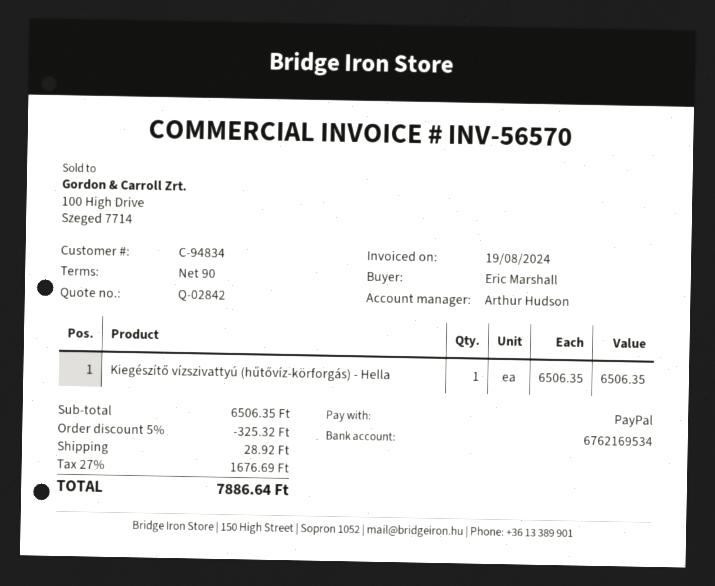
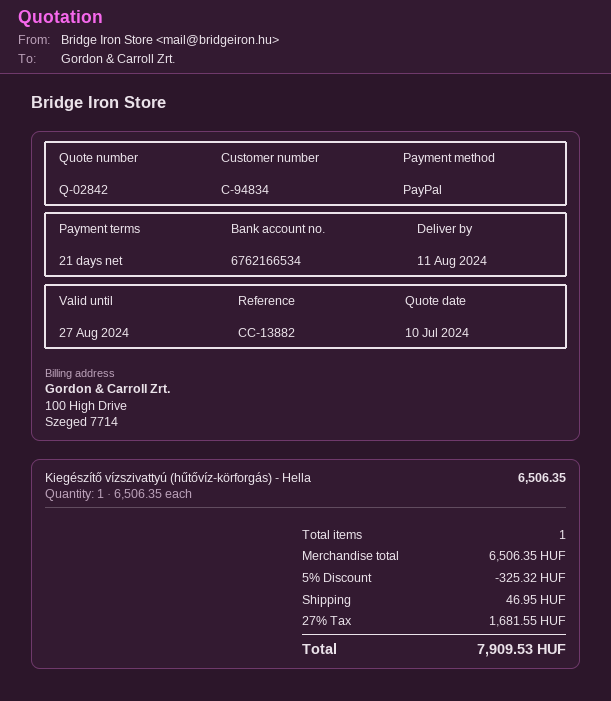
payment terms: 90 days -> 21 days
bank account: 6762169534 -> 6762166534
shipping: 28.92 -> 46.95
tax: 27% = 1676.69 -> 27% = 1681.55
total: 7886.64 -> 7909.53

